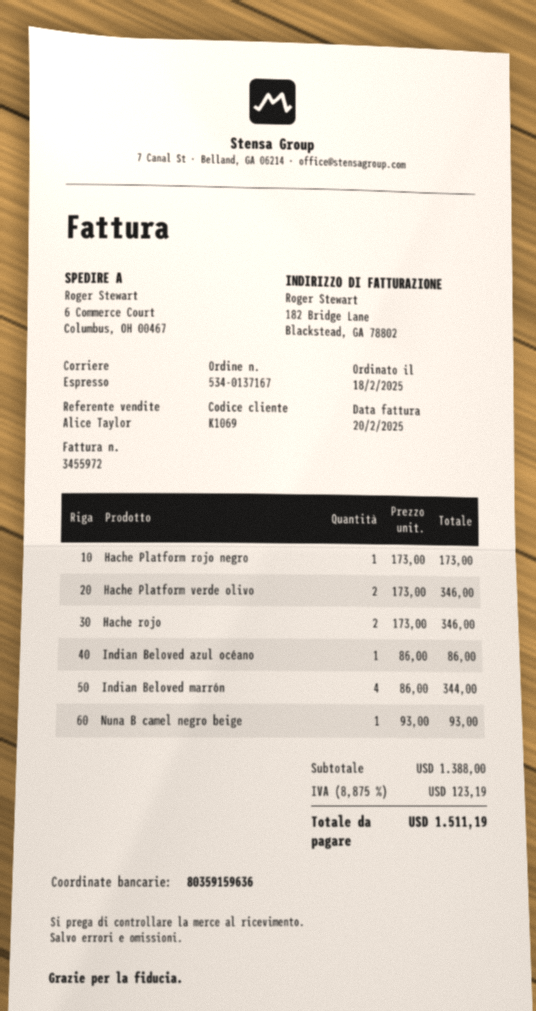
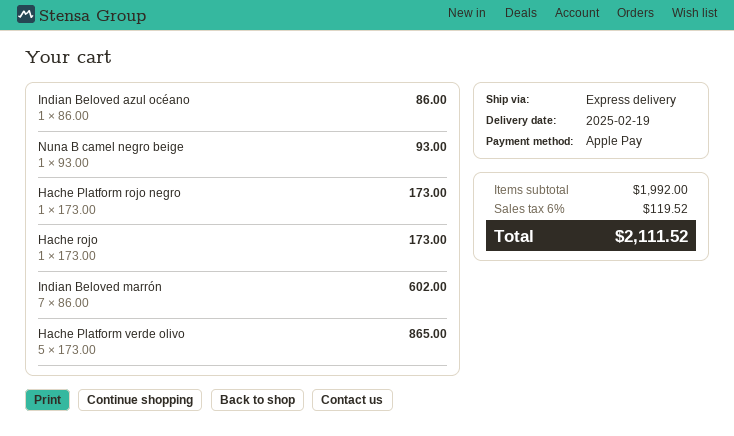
Hache Platform verde olivo: 2 x 173.00 = 346.00 -> 5 x 173.00 = 865.00
Hache rojo: 2 x 173.00 = 346.00 -> 1 x 173.00 = 173.00
Indian Beloved marrón: 4 x 86.00 = 344.00 -> 7 x 86.00 = 602.00
subtotal: 1388.00 -> 1992.00
tax: 8.875% = 123.19 -> 6% = 119.52
total: 1511.19 -> 2111.52

